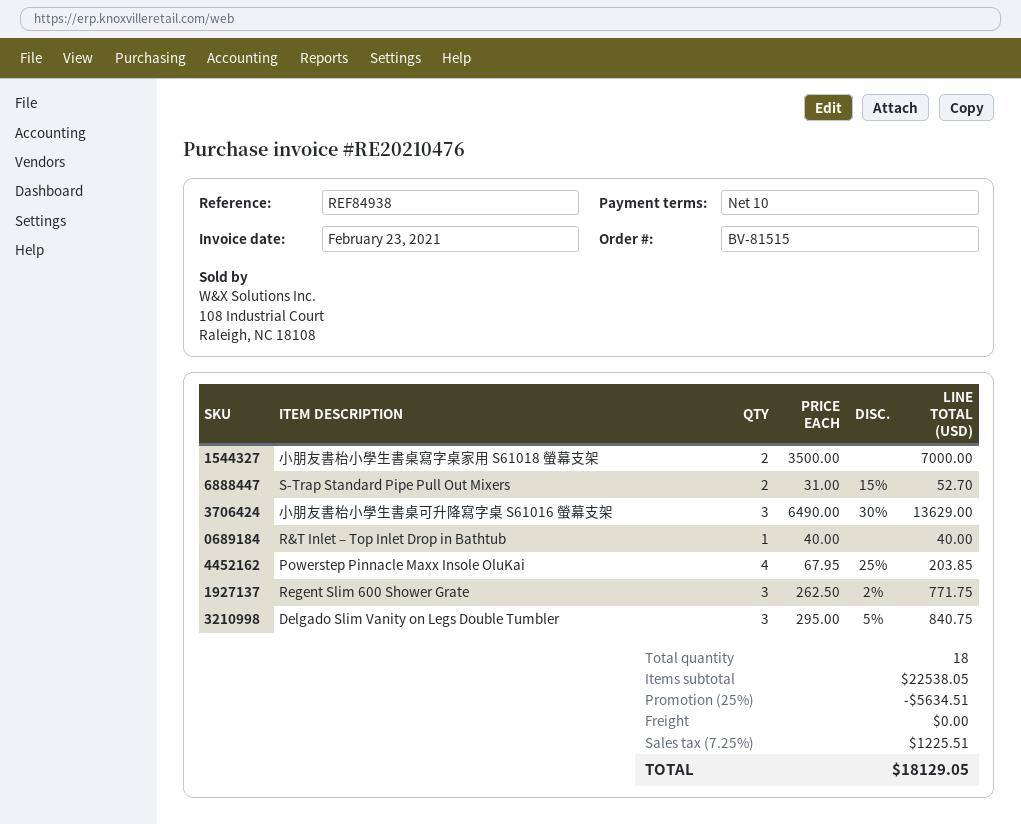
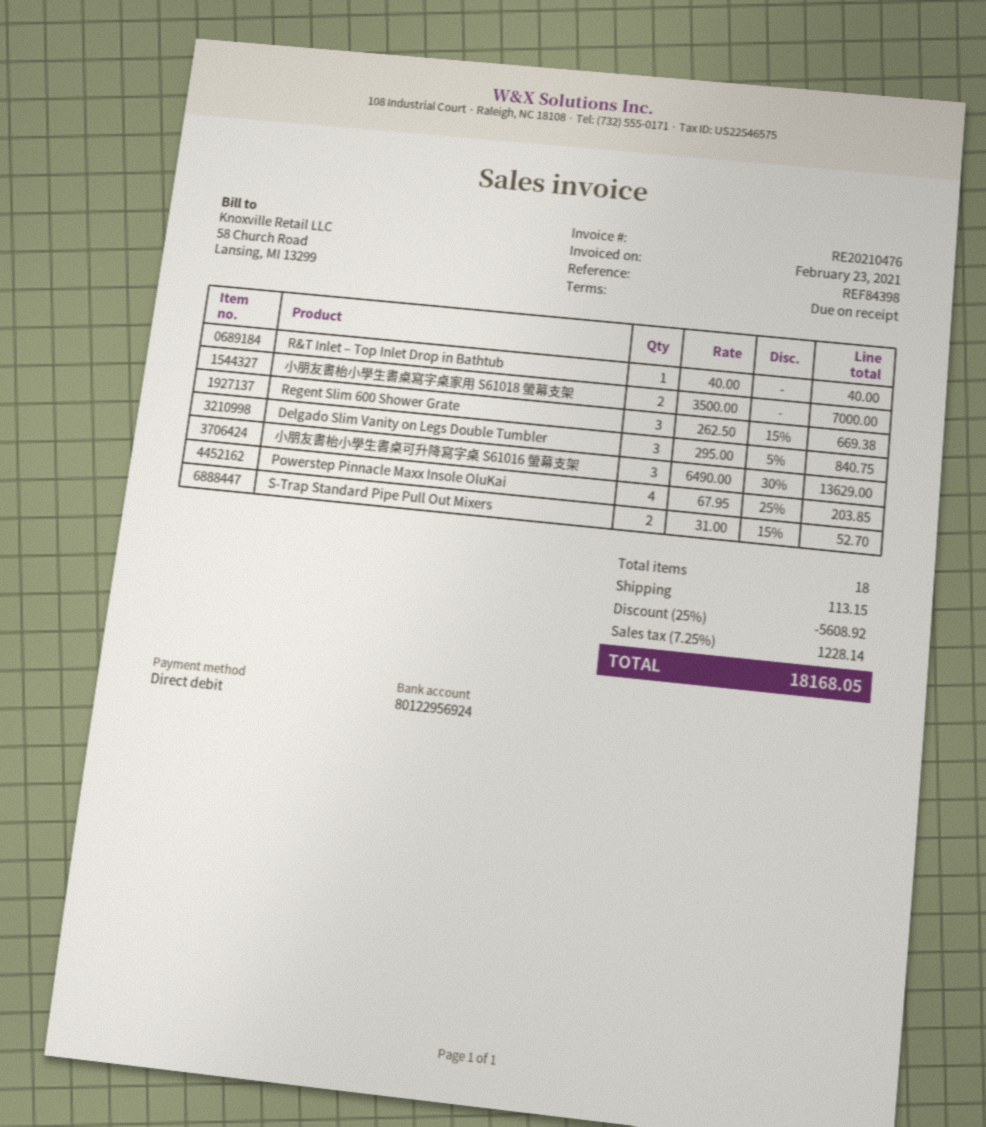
payment terms: 10 days -> on receipt
reference: REF84938 -> REF84398
Regent Slim 600 Shower Grate: 3 x 262.50 - 2% = 771.75 -> 3 x 262.50 - 15% = 669.38
discount: 25% = 5634.51 -> 25% = 5608.92
shipping: 0.00 -> 113.15
tax: 7.25% = 1225.51 -> 7.25% = 1228.14
total: 18129.05 -> 18168.05

